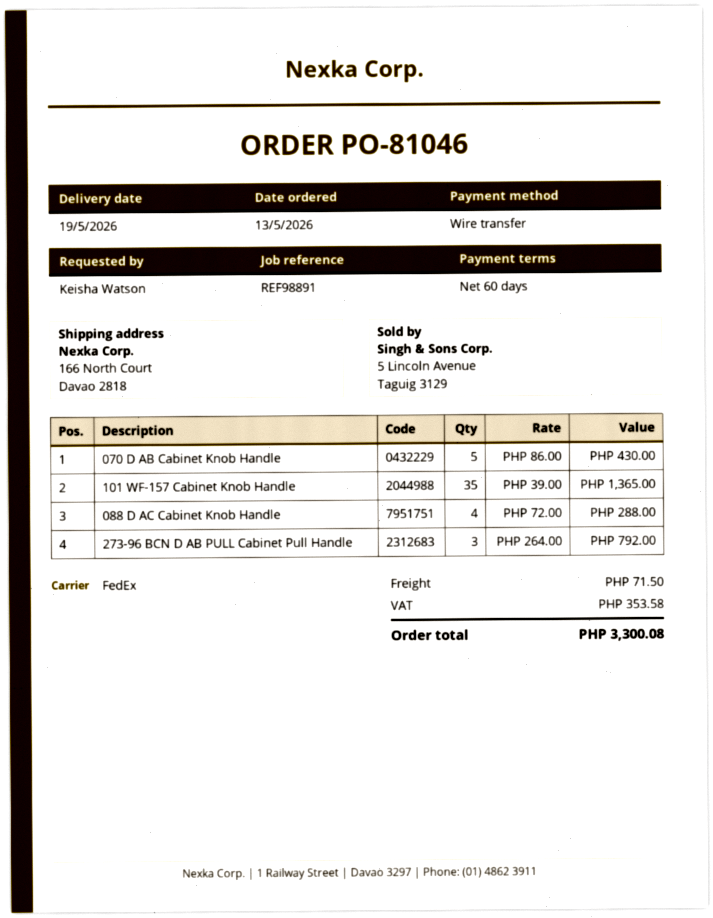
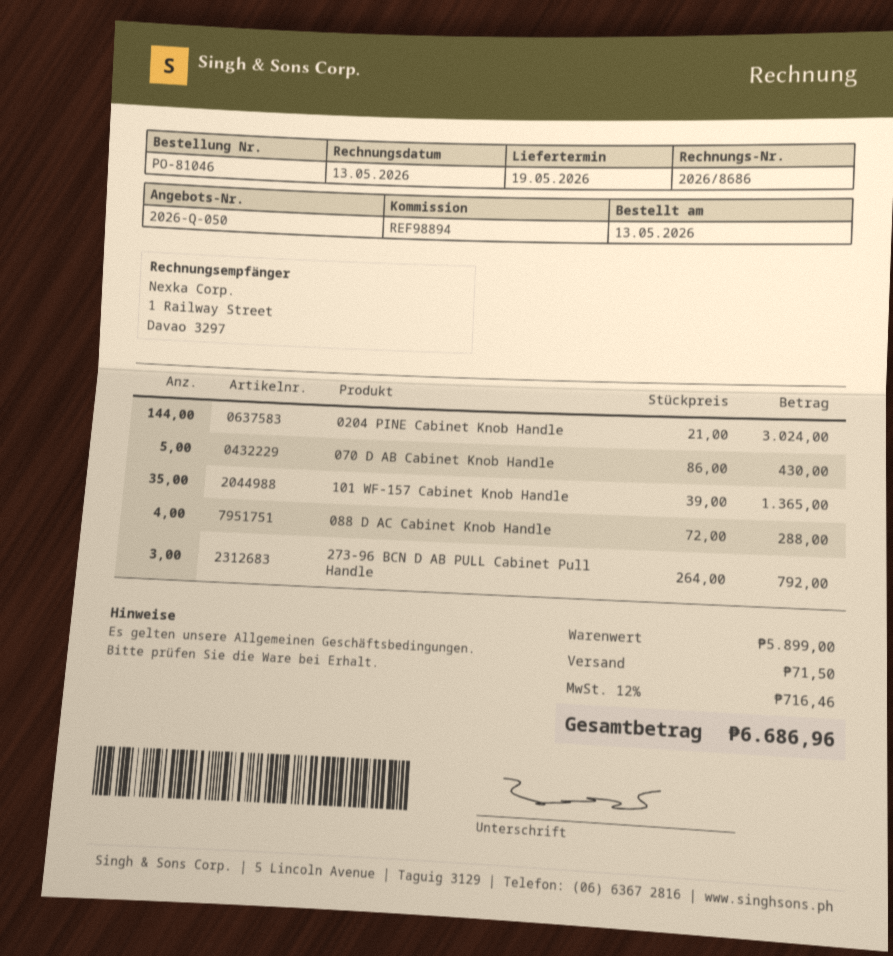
reference: REF98891 -> REF98894
0204 PINE Cabinet Knob Handle: none -> 144 x 21.00 = 3024.00
tax: 353.58 -> 716.46
total: 3300.08 -> 6686.96

